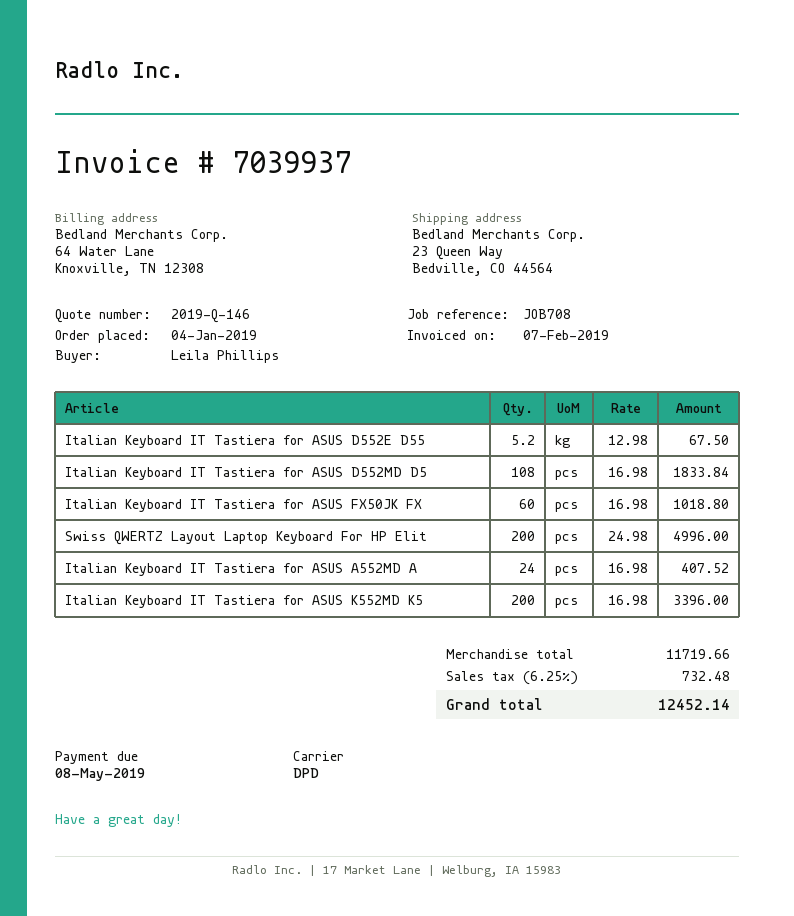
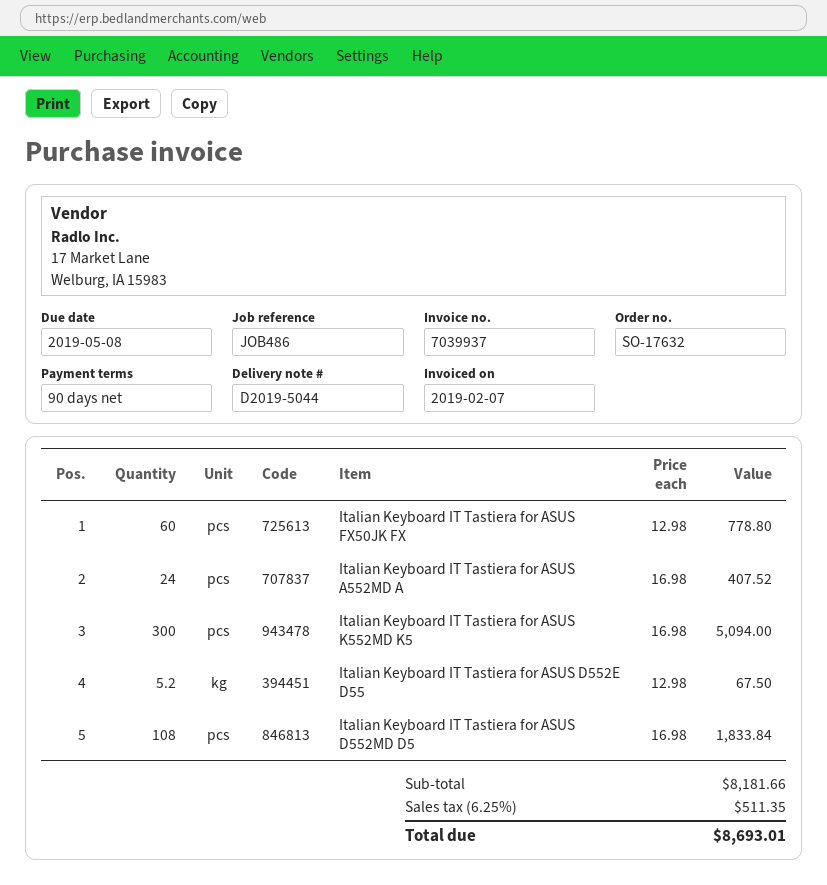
reference: JOB708 -> JOB486
Italian Keyboard IT Tastiera for ASUS FX50JK FX: 60 x 16.98 = 1018.80 -> 60 x 12.98 = 778.80
Swiss QWERTZ Layout Laptop Keyboard For HP Elit: 200 x 24.98 = 4996.00 -> none
Italian Keyboard IT Tastiera for ASUS K552MD K5: 200 x 16.98 = 3396.00 -> 300 x 16.98 = 5094.00
subtotal: 11719.66 -> 8181.66
tax: 6.25% = 732.48 -> 6.25% = 511.35
total: 12452.14 -> 8693.01

